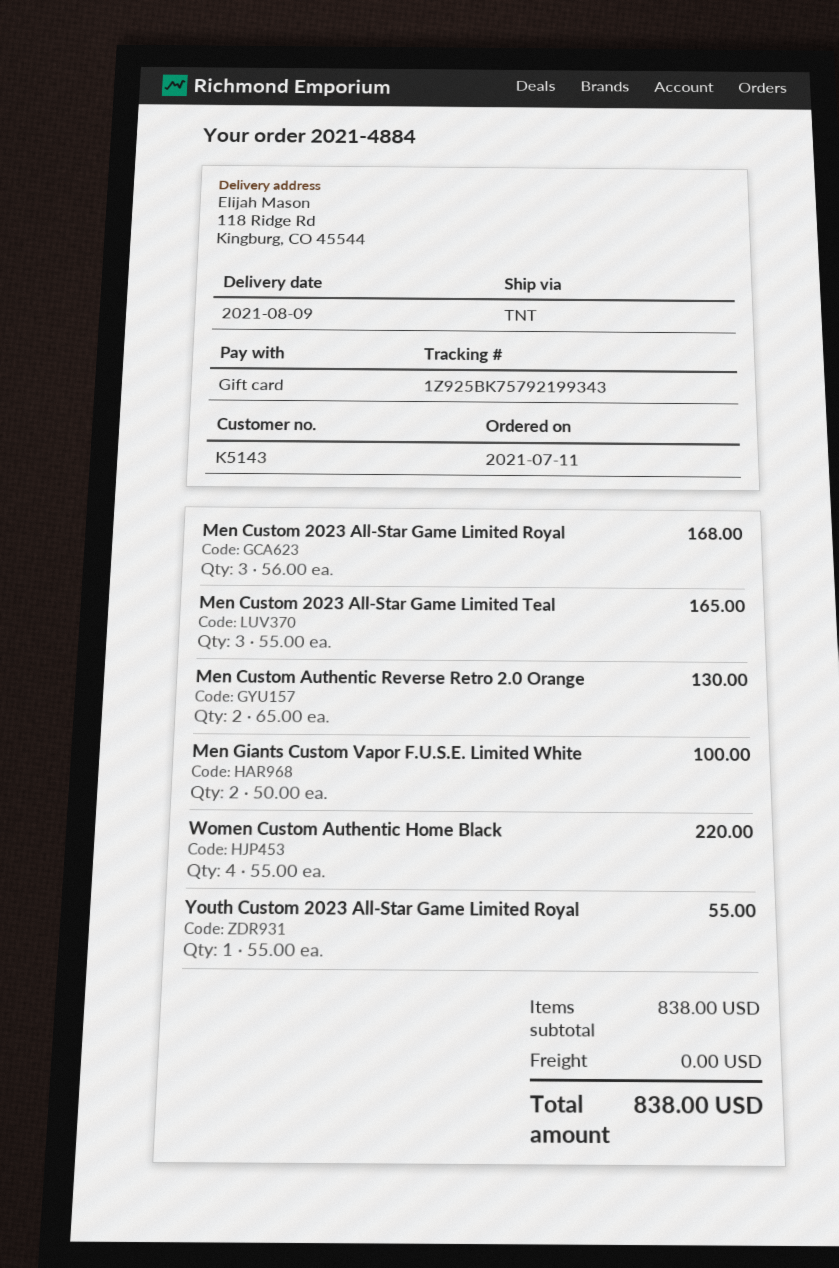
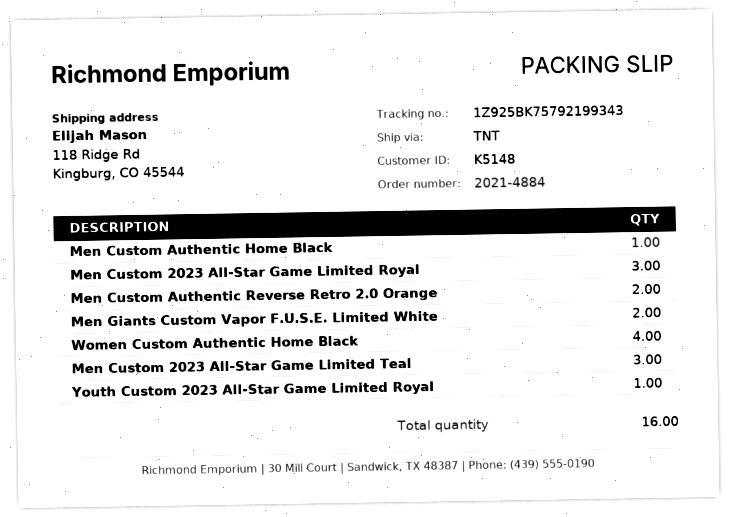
customer number: K5143 -> K5148
Men Custom Authentic Home Black: none -> 1

